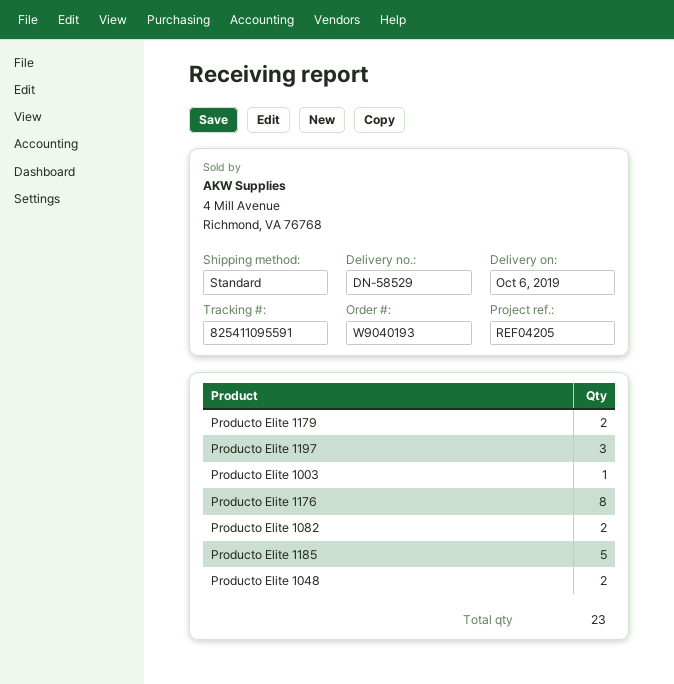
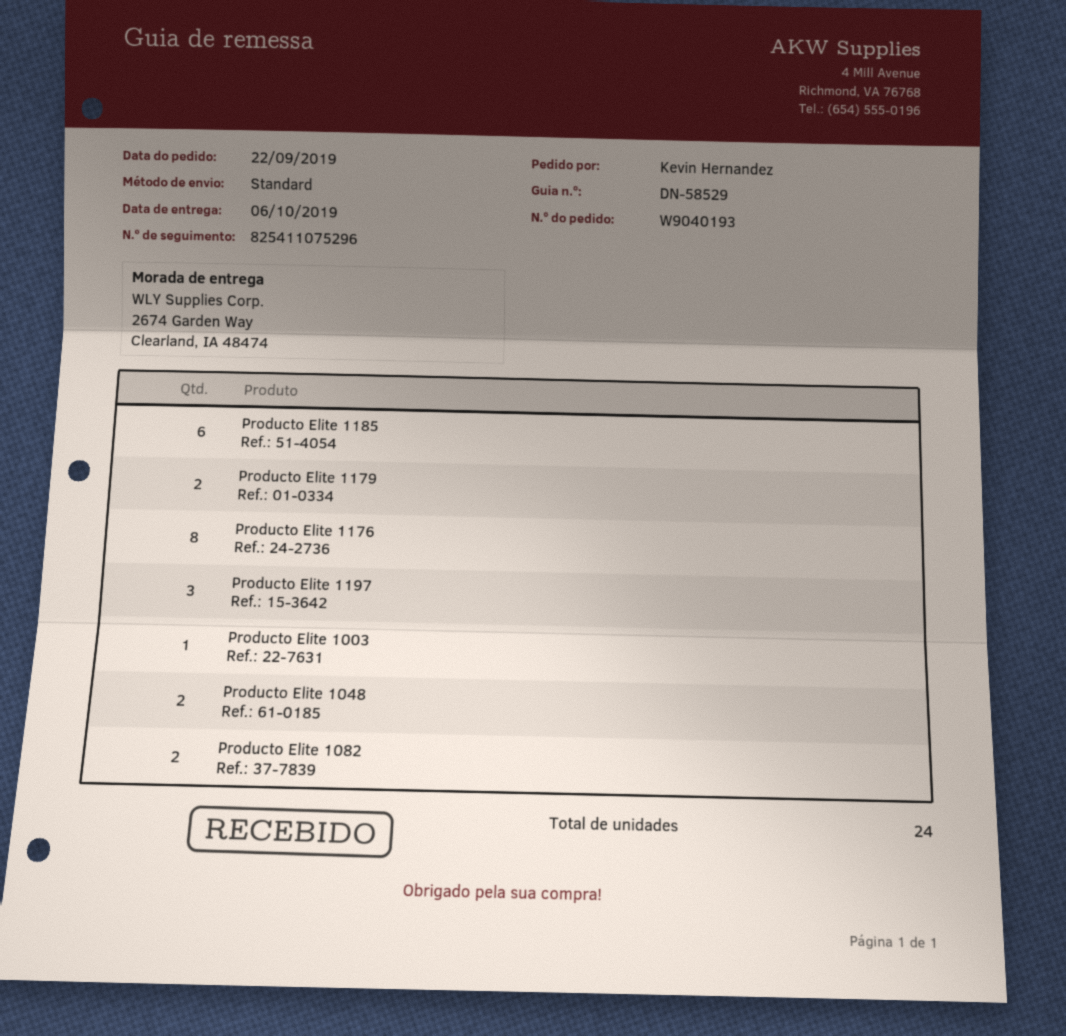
tracking number: 825411095591 -> 825411075296
Producto Elite 1185: 5 -> 6
total quantity: 23 -> 24

